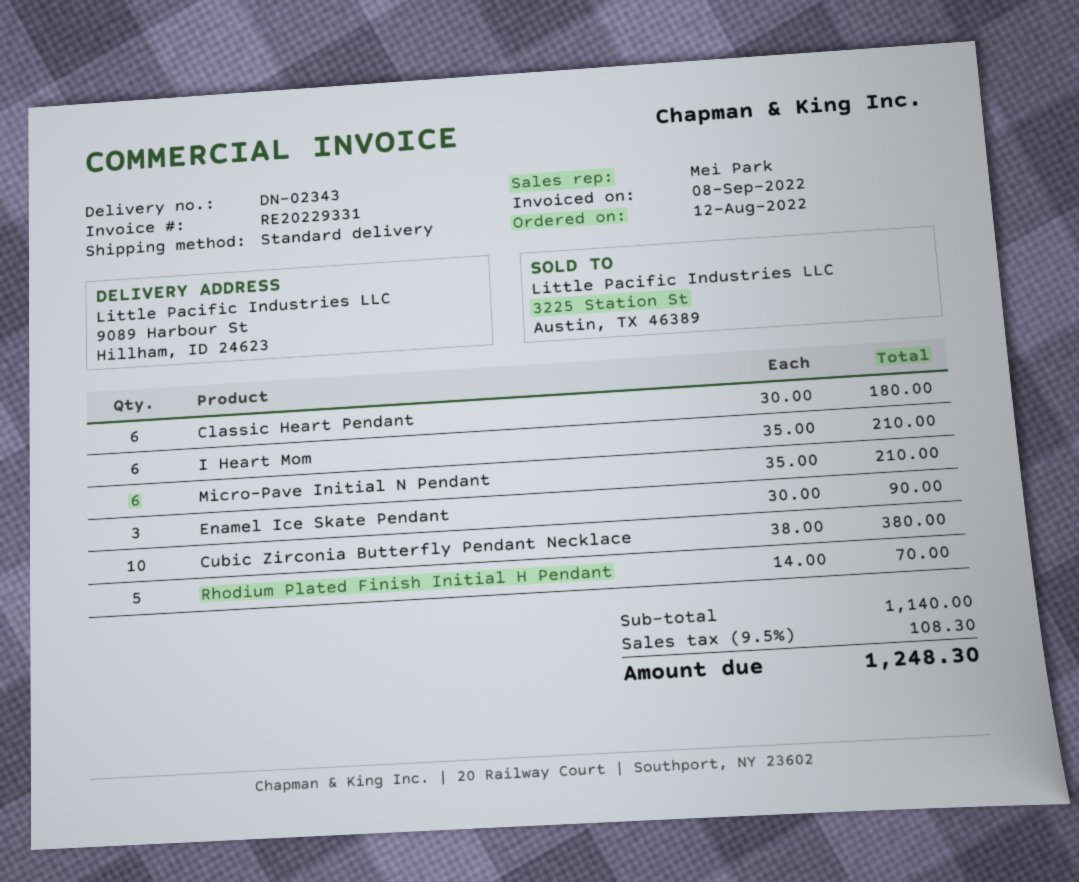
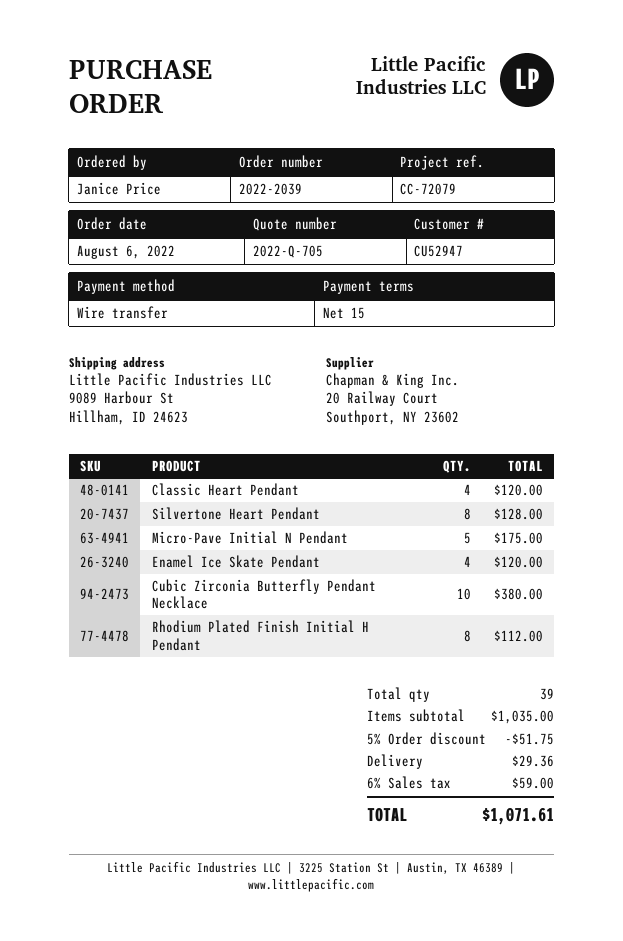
order date: 2022-08-12 -> 2022-08-06
Classic Heart Pendant: 6 for 180.00 -> 4 for 120.00
I Heart Mom: 6 for 210.00 -> none
Micro-Pave Initial N Pendant: 6 for 210.00 -> 5 for 175.00
Enamel Ice Skate Pendant: 3 for 90.00 -> 4 for 120.00
Rhodium Plated Finish Initial H Pendant: 5 for 70.00 -> 8 for 112.00
Silvertone Heart Pendant: none -> 8 for 128.00
subtotal: 1140.00 -> 1035.00
discount: none -> 5% = 51.75
shipping: none -> 29.36
tax: 9.5% = 108.30 -> 6% = 59.00
total: 1248.30 -> 1071.61

